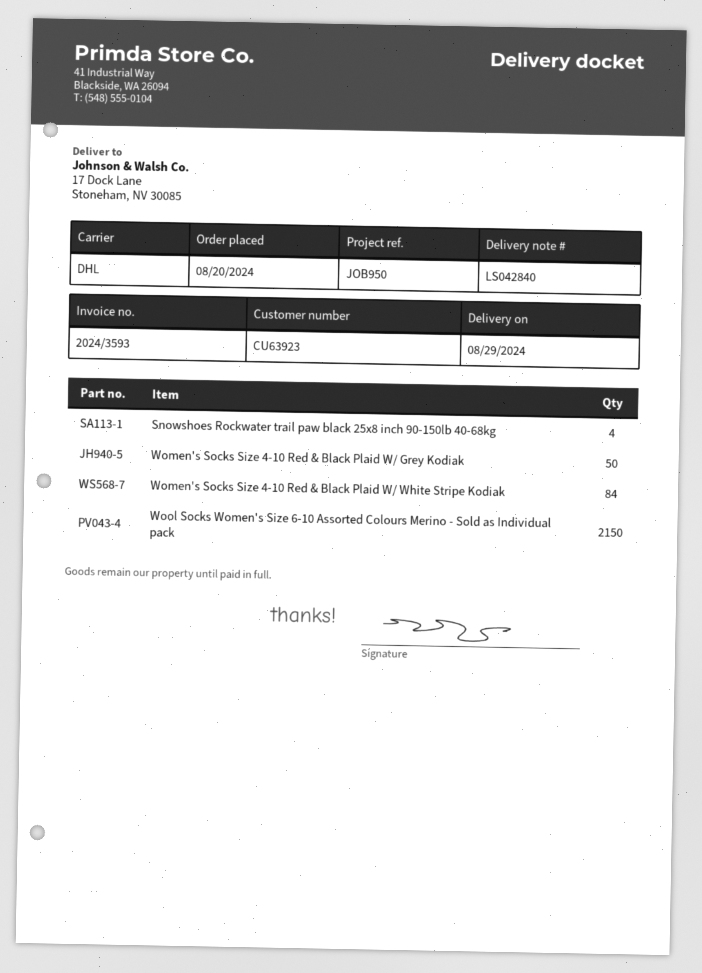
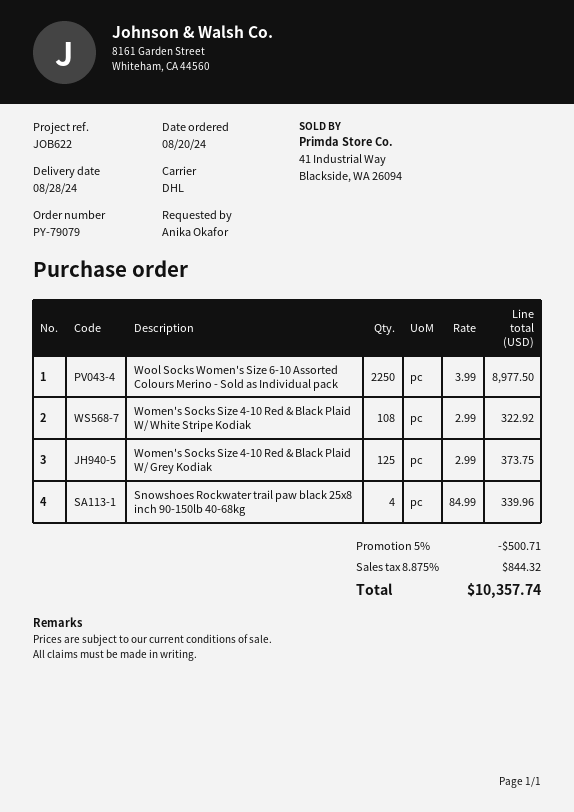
delivery date: 2024-08-29 -> 2024-08-28
reference: JOB950 -> JOB622
Women's Socks Size 4-10 Red & Black Plaid W/ Grey Kodiak: 50 -> 125
Women's Socks Size 4-10 Red & Black Plaid W/ White Stripe Kodiak: 84 -> 108
Wool Socks Women's Size 6-10 Assorted Colours Merino - Sold as Individual pack: 2150 -> 2250

